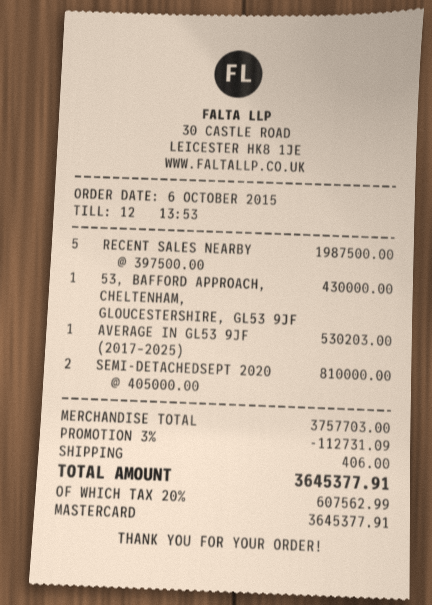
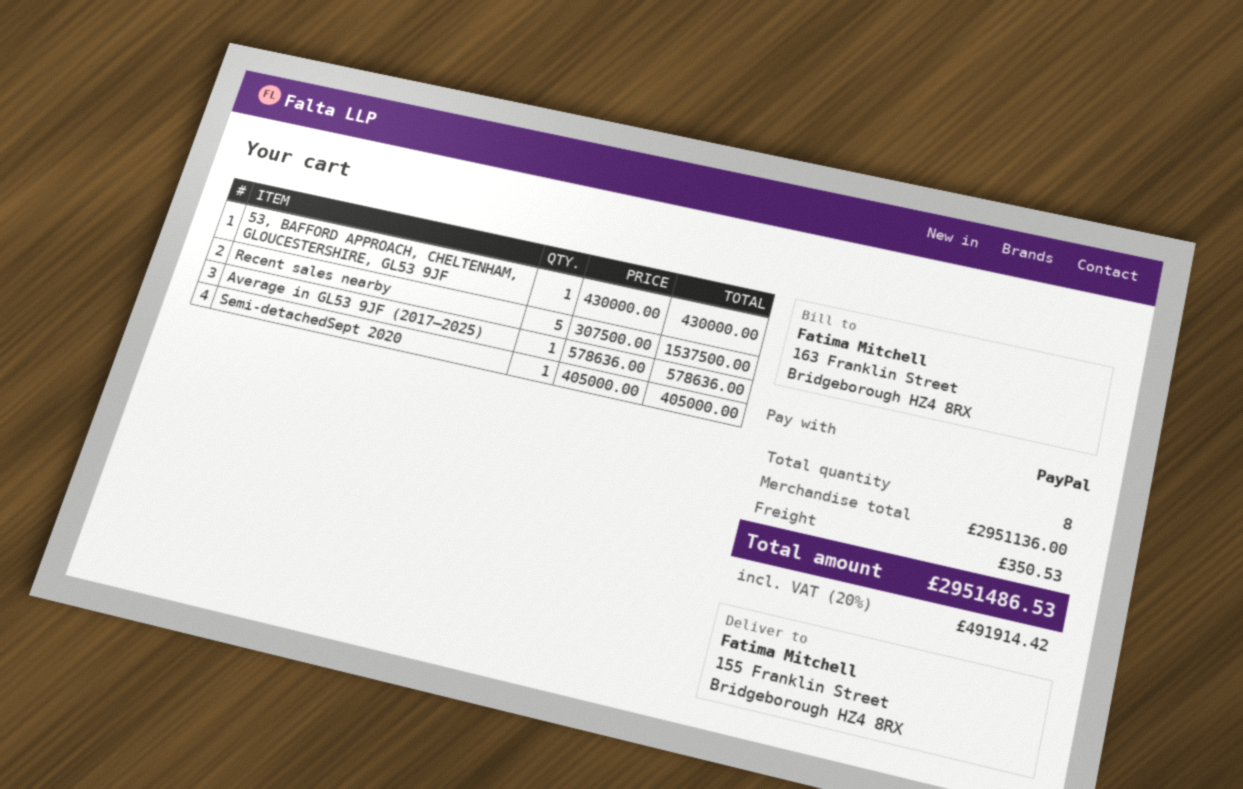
payment method: Mastercard -> PayPal
RECENT SALES NEARBY: 5 x 397500.00 = 1987500.00 -> 5 x 307500.00 = 1537500.00
AVERAGE IN GL53 9JF (2017–2025): 1 x 530203.00 = 530203.00 -> 1 x 578636.00 = 578636.00
SEMI-DETACHEDSEPT 2020: 2 x 405000.00 = 810000.00 -> 1 x 405000.00 = 405000.00
subtotal: 3757703.00 -> 2951136.00
discount: 3% = 112731.09 -> none
shipping: 406.00 -> 350.53
tax: 20% = 607562.99 -> 20% = 491914.42
total: 3645377.91 -> 2951486.53

